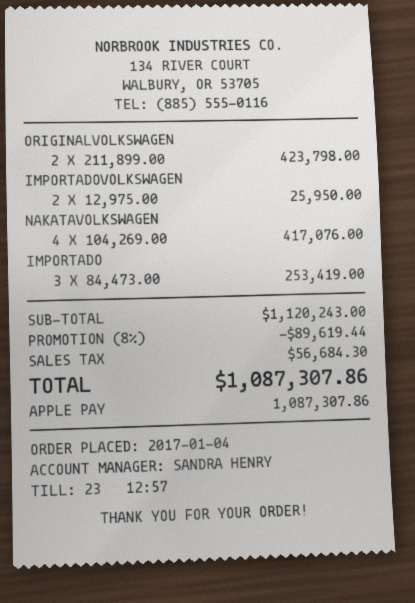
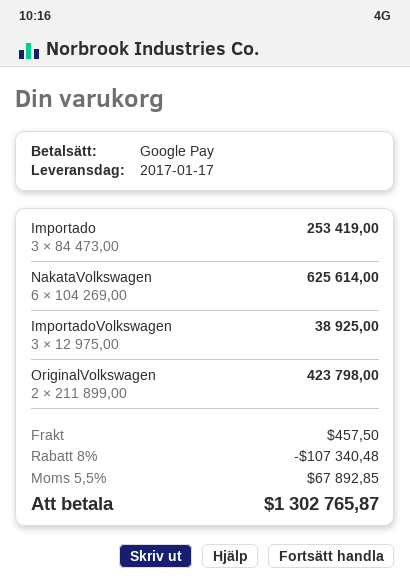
payment method: Apple Pay -> Google Pay
IMPORTADOVOLKSWAGEN: 2 x 12975.00 = 25950.00 -> 3 x 12975.00 = 38925.00
NAKATAVOLKSWAGEN: 4 x 104269.00 = 417076.00 -> 6 x 104269.00 = 625614.00
discount: 8% = 89619.44 -> 8% = 107340.48
shipping: none -> 457.50
tax: 56684.30 -> 67892.85
total: 1087307.86 -> 1302765.87

